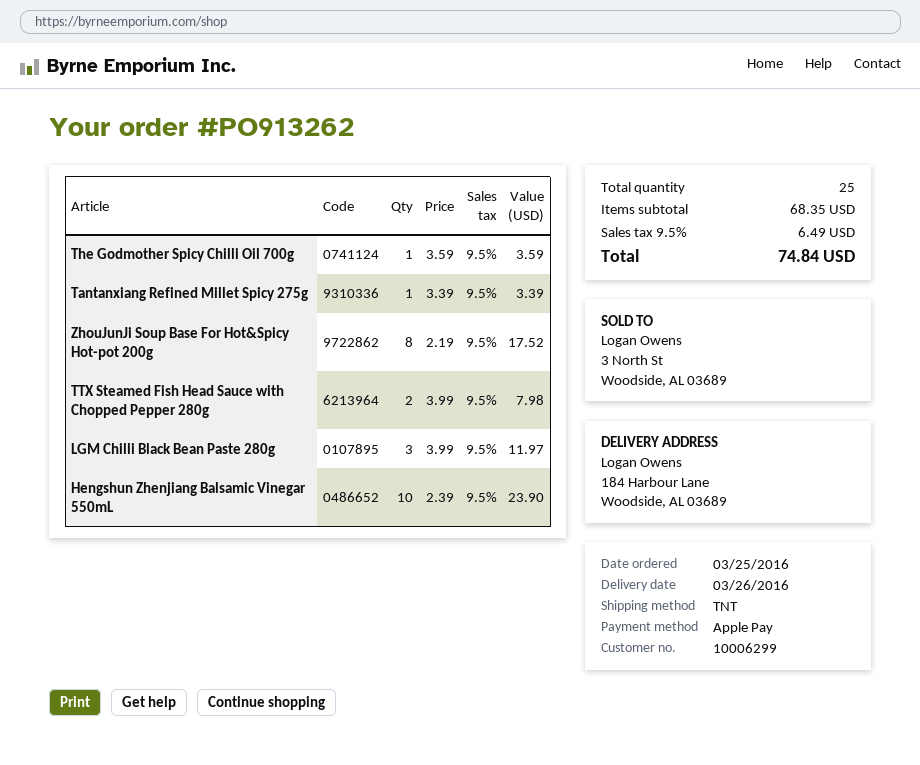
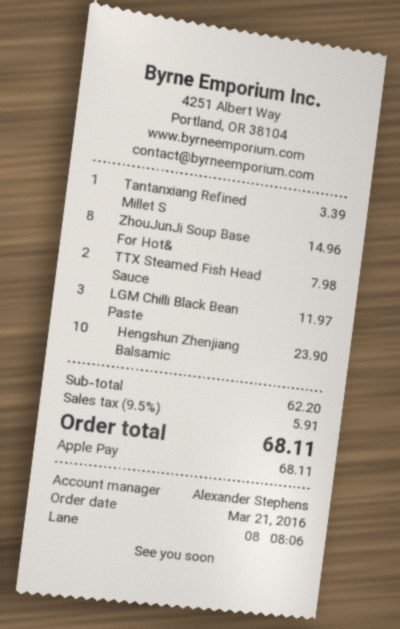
order date: 2016-03-25 -> 2016-03-21
The Godmother Spicy Chilli Oil 700g: 1 for 3.59 -> none
ZhouJunJi Soup Base For Hot&Spicy Hot-pot 200g: 8 for 17.52 -> 8 for 14.96
subtotal: 68.35 -> 62.20
tax: 9.5% = 6.49 -> 9.5% = 5.91
total: 74.84 -> 68.11

